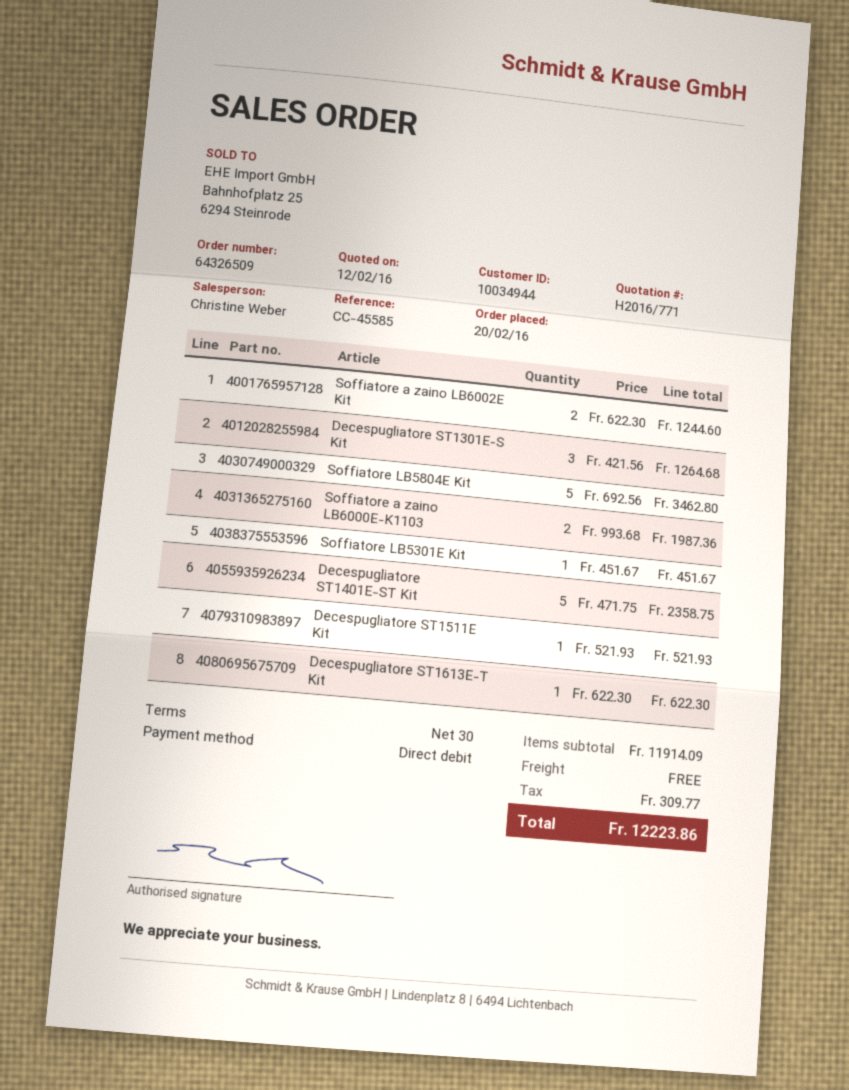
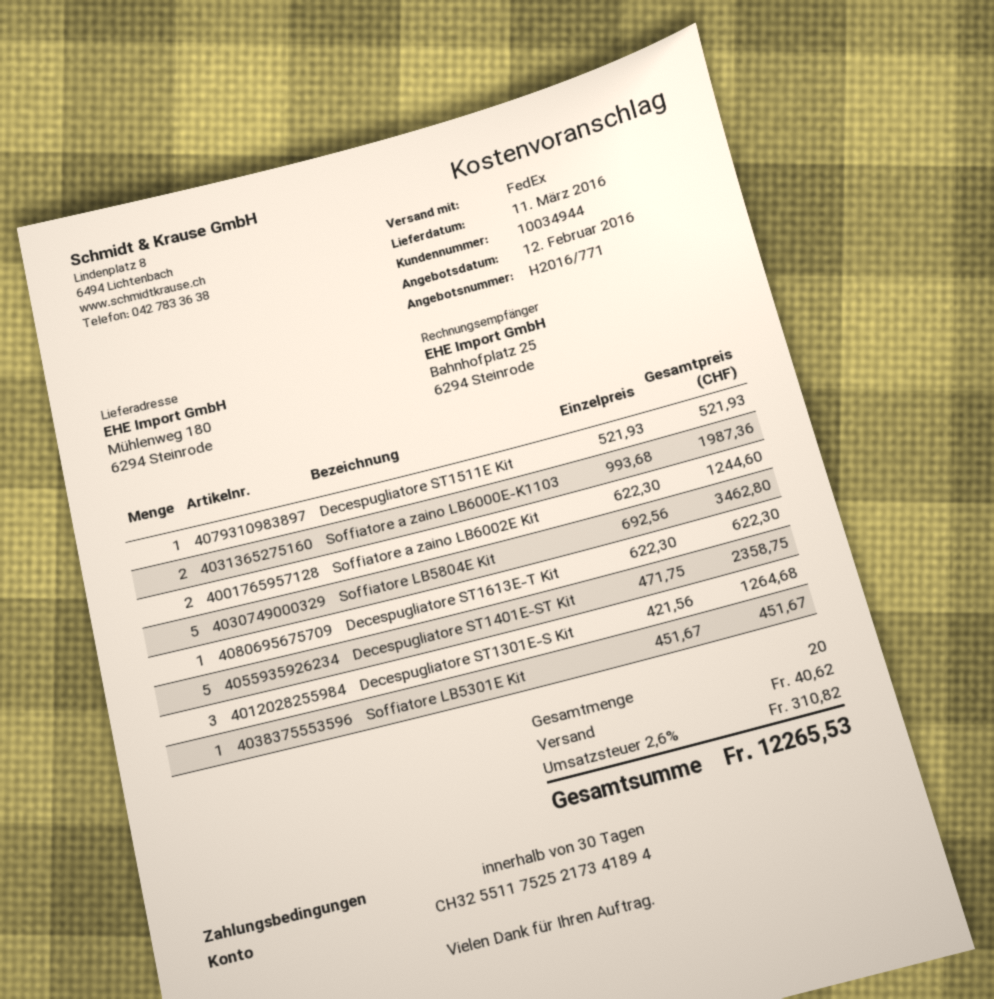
shipping: 0.00 -> 40.62
tax: 309.77 -> 310.82
total: 12223.86 -> 12265.53

